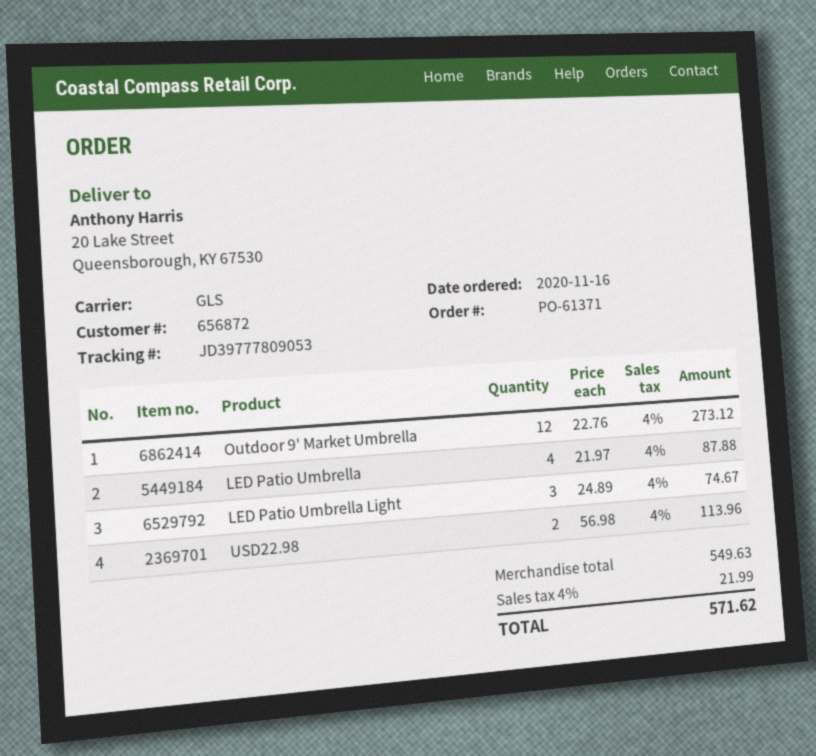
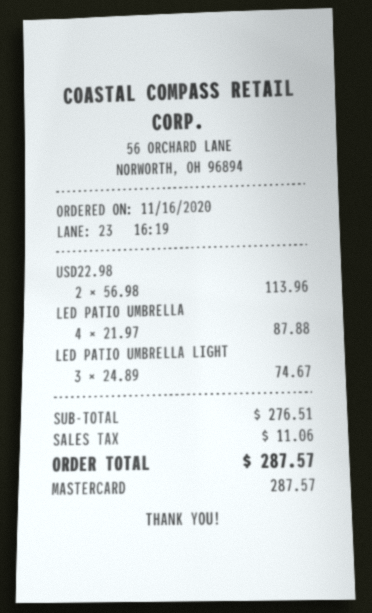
Outdoor 9' Market Umbrella: 12 x 22.76 = 273.12 -> none
subtotal: 549.63 -> 276.51
tax: 21.99 -> 11.06
total: 571.62 -> 287.57

